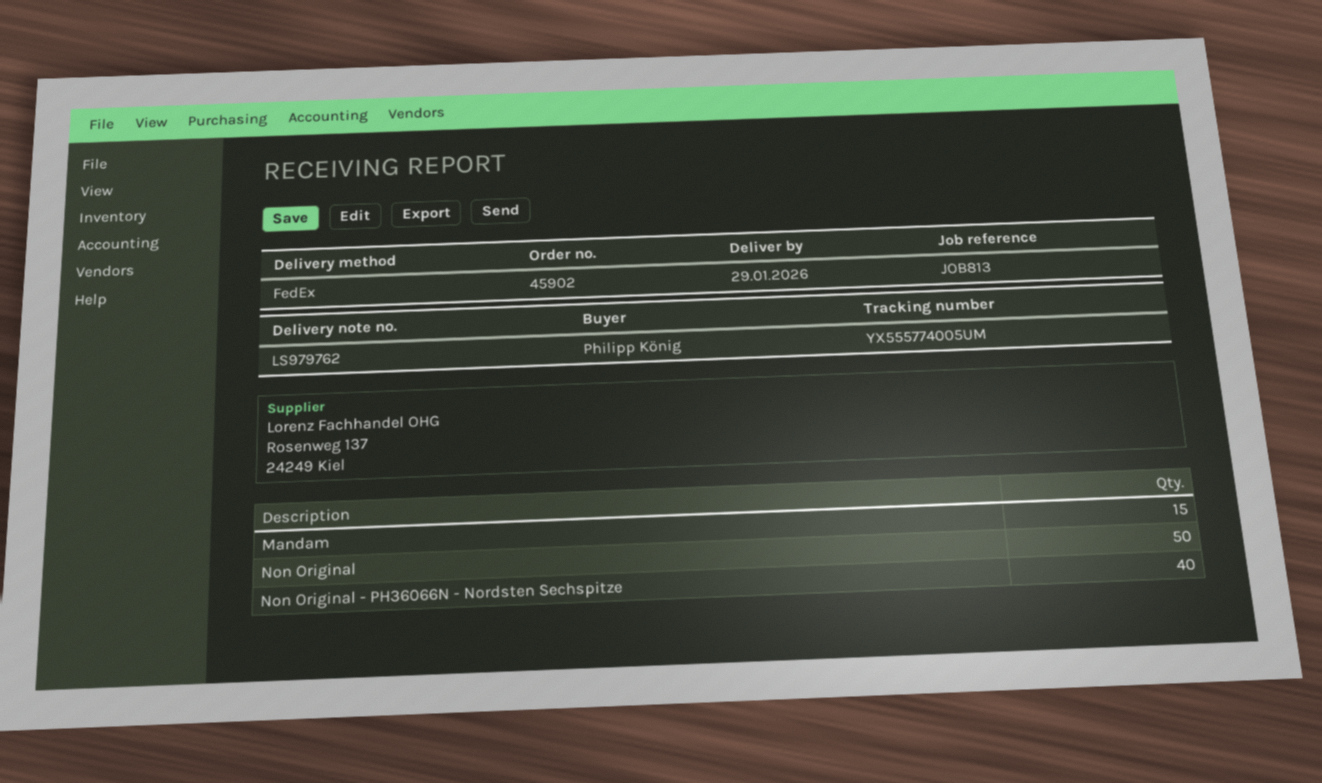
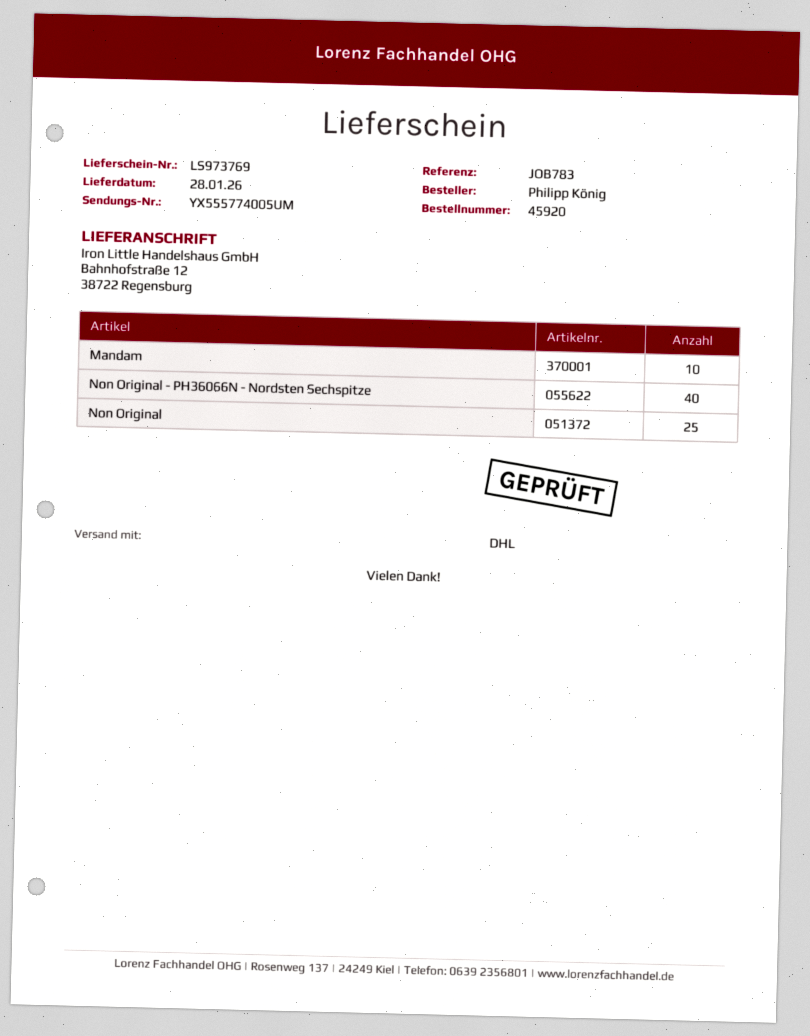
order number: 45902 -> 45920
delivery note number: LS979762 -> LS973769
delivery date: 2026-01-29 -> 2026-01-28
reference: JOB813 -> JOB783
shipping method: FedEx -> DHL
Mandam: 15 -> 10
Non Original: 50 -> 25

